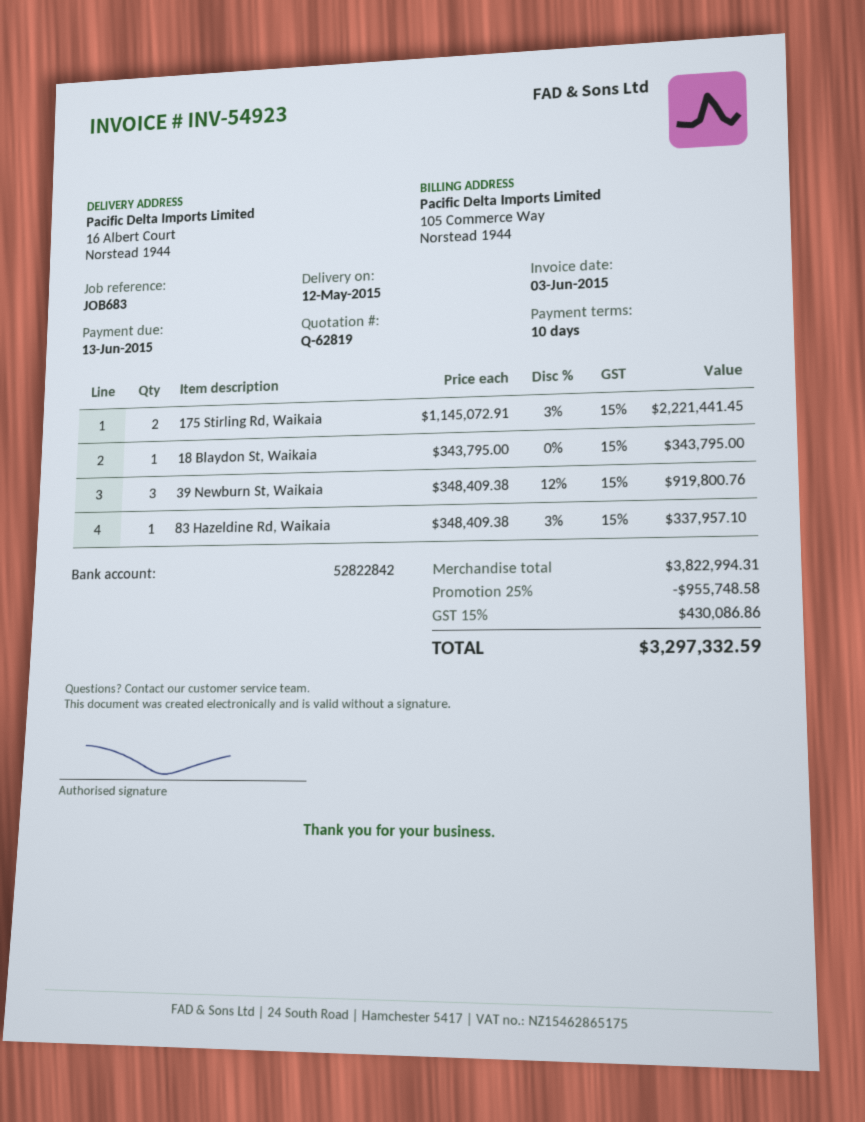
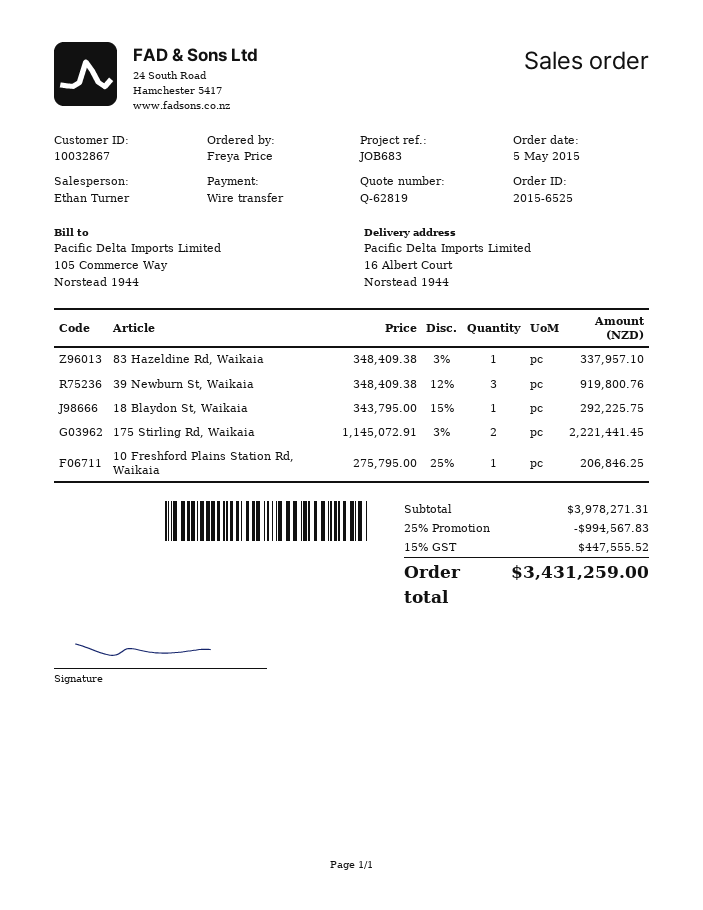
18 Blaydon St, Waikaia: 1 x 343795.00 = 343795.00 -> 1 x 343795.00 - 15% = 292225.75
10 Freshford Plains Station Rd, Waikaia: none -> 1 x 275795.00 - 25% = 206846.25
subtotal: 3822994.31 -> 3978271.31
discount: 25% = 955748.58 -> 25% = 994567.83
tax: 15% = 430086.86 -> 15% = 447555.52
total: 3297332.59 -> 3431259.00

